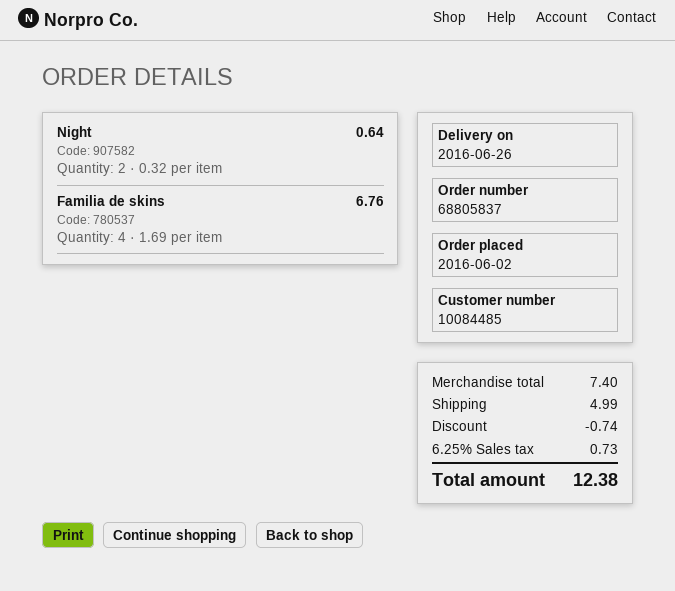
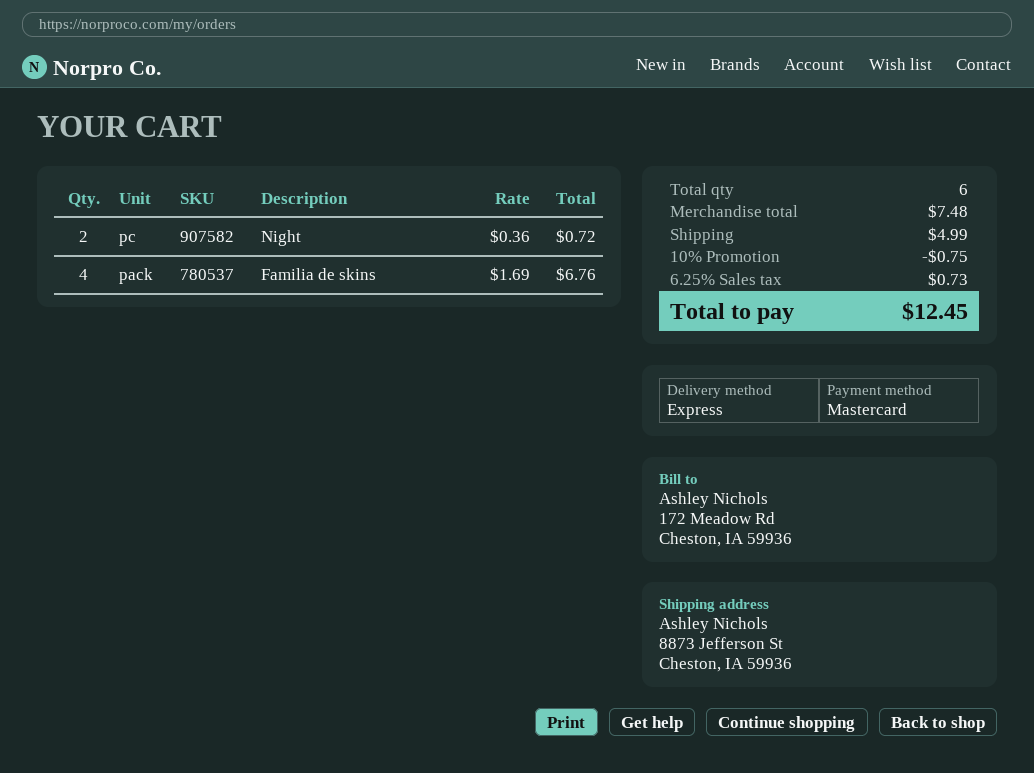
Night: 2 x 0.32 = 0.64 -> 2 x 0.36 = 0.72
subtotal: 7.40 -> 7.48
discount: 0.74 -> 0.75
total: 12.38 -> 12.45

